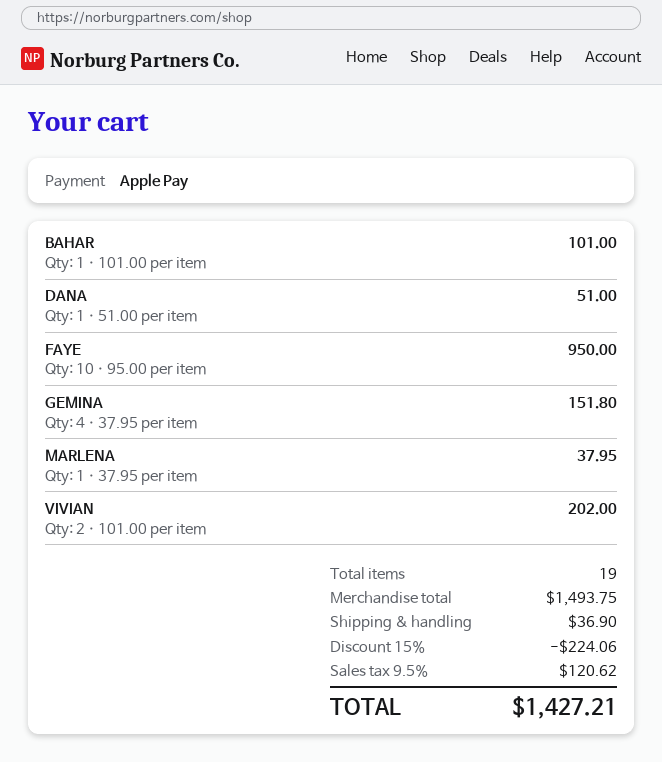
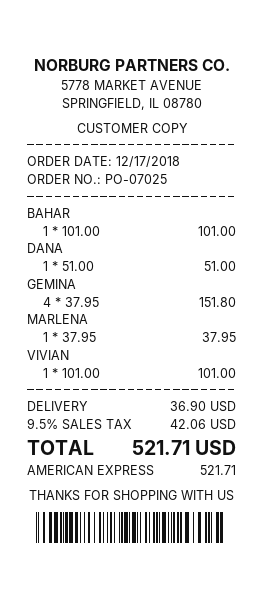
payment method: Apple Pay -> American Express
FAYE: 10 x 95.00 = 950.00 -> none
VIVIAN: 2 x 101.00 = 202.00 -> 1 x 101.00 = 101.00
discount: 15% = 224.06 -> none
tax: 9.5% = 120.62 -> 9.5% = 42.06
total: 1427.21 -> 521.71

